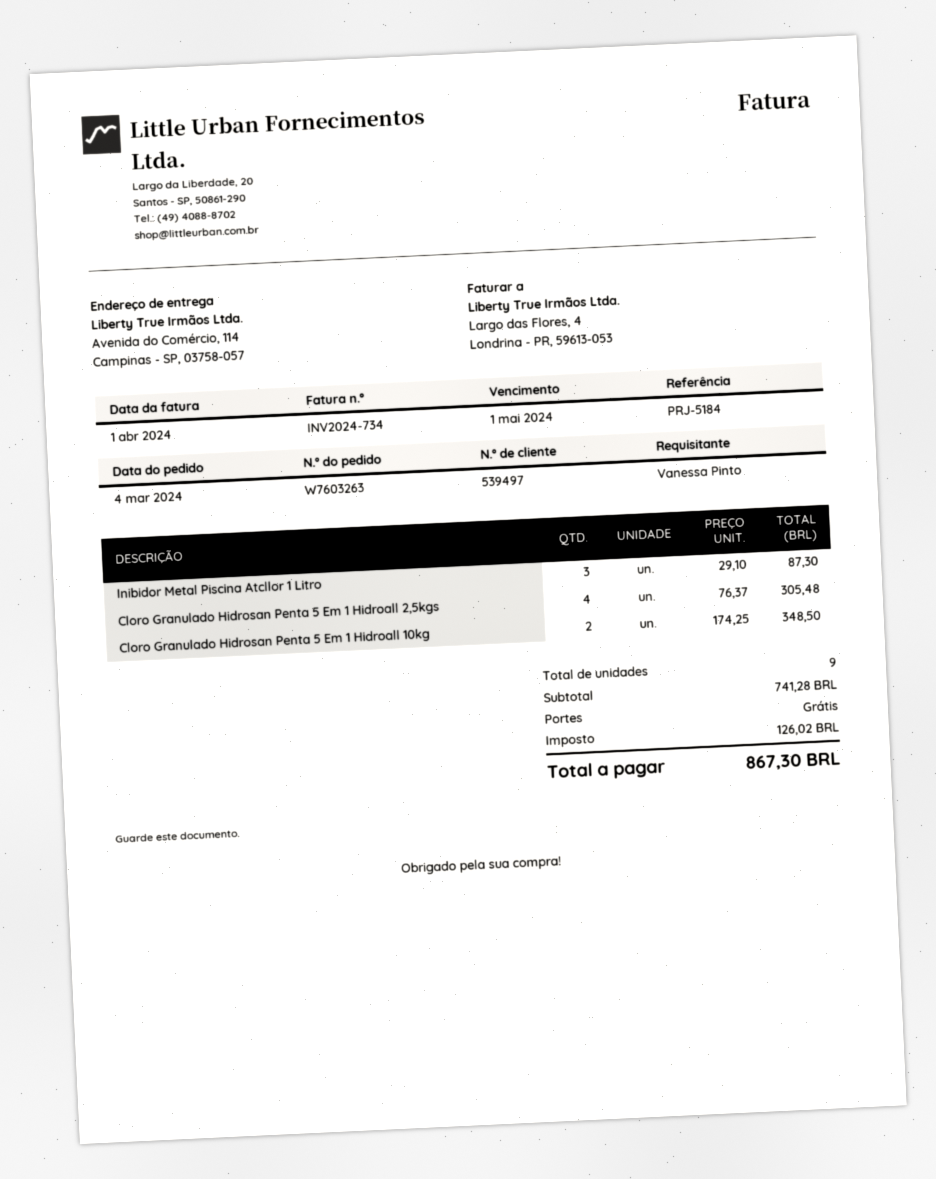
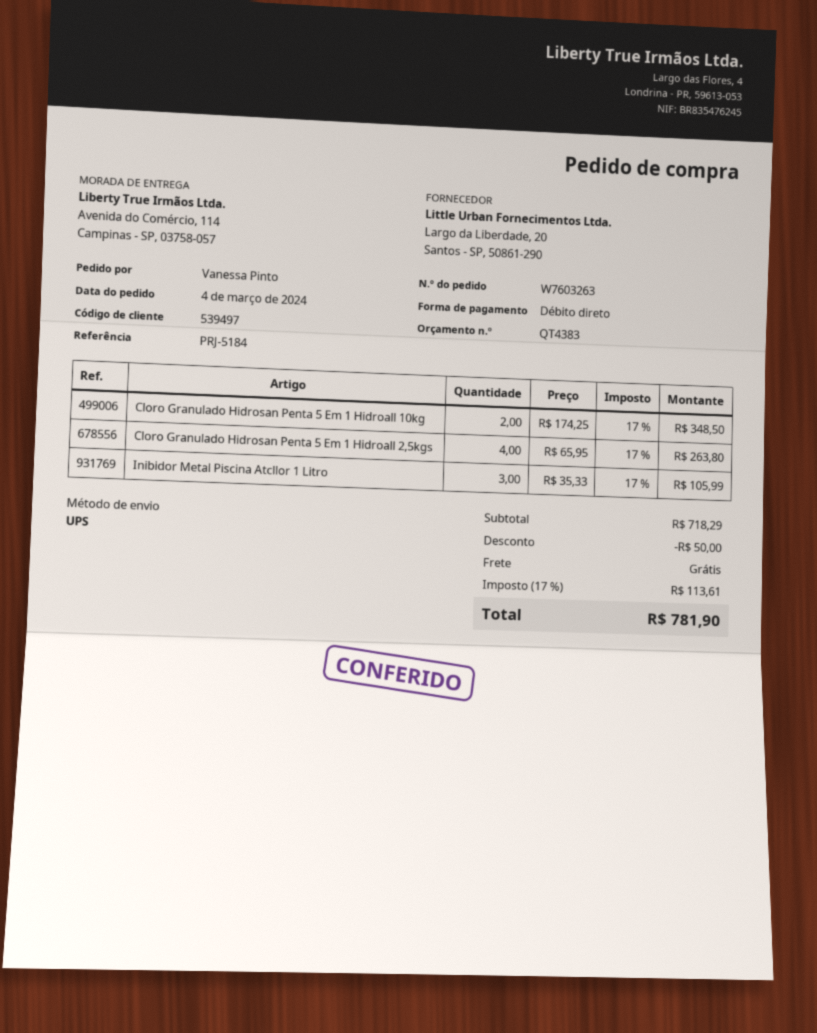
Inibidor Metal Piscina Atcllor 1 Litro: 3 x 29.10 = 87.30 -> 3 x 35.33 = 105.99
Cloro Granulado Hidrosan Penta 5 Em 1 Hidroall 2,5kgs: 4 x 76.37 = 305.48 -> 4 x 65.95 = 263.80
subtotal: 741.28 -> 718.29
discount: none -> 50.00
tax: 126.02 -> 113.61
total: 867.30 -> 781.90

